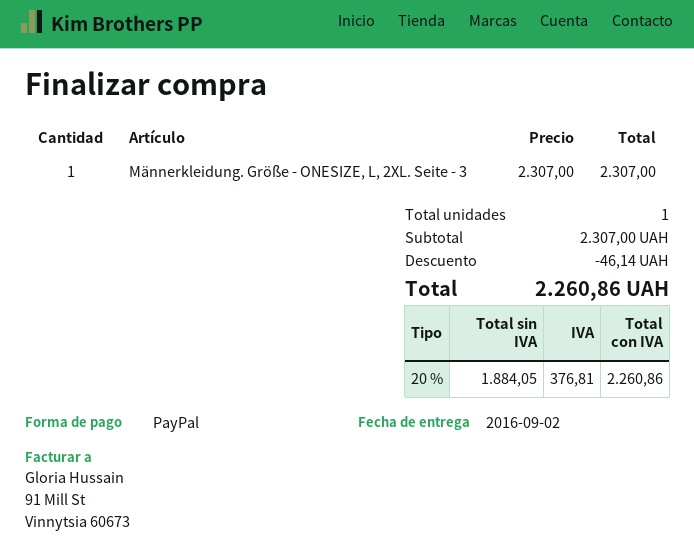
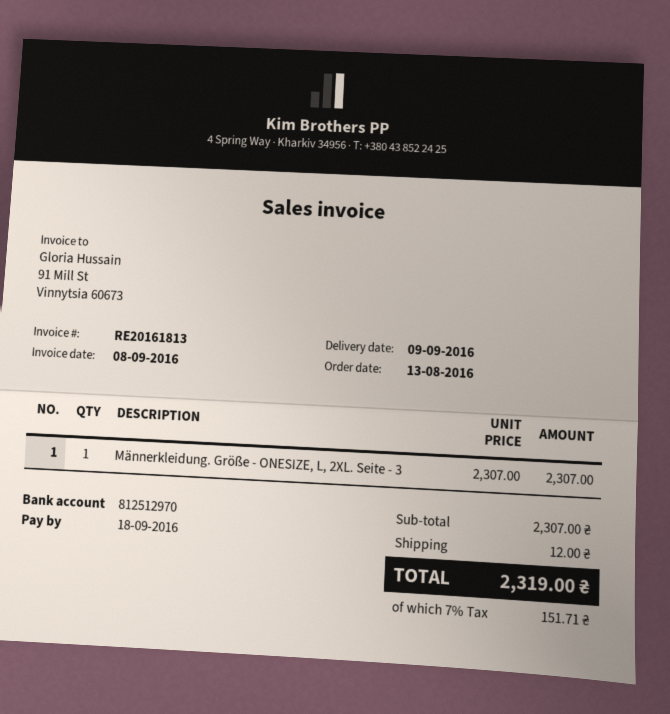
delivery date: 2016-09-02 -> 2016-09-09
discount: 46.14 -> none
shipping: none -> 12.00
tax: 20% = 376.81 -> 7% = 151.71
total: 2260.86 -> 2319.00

